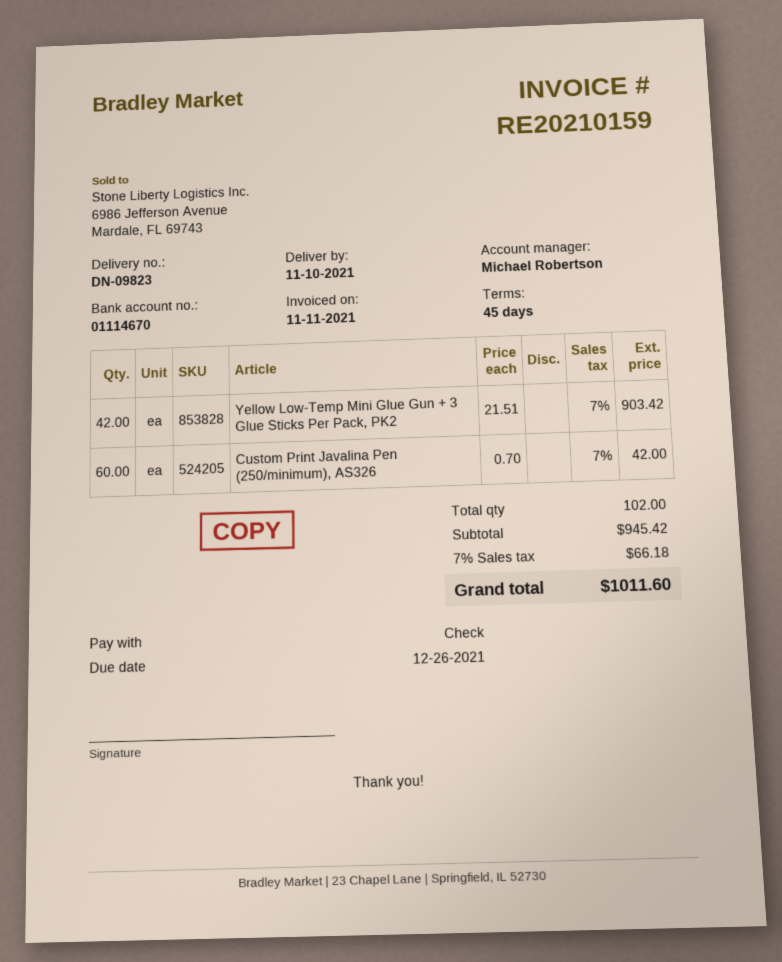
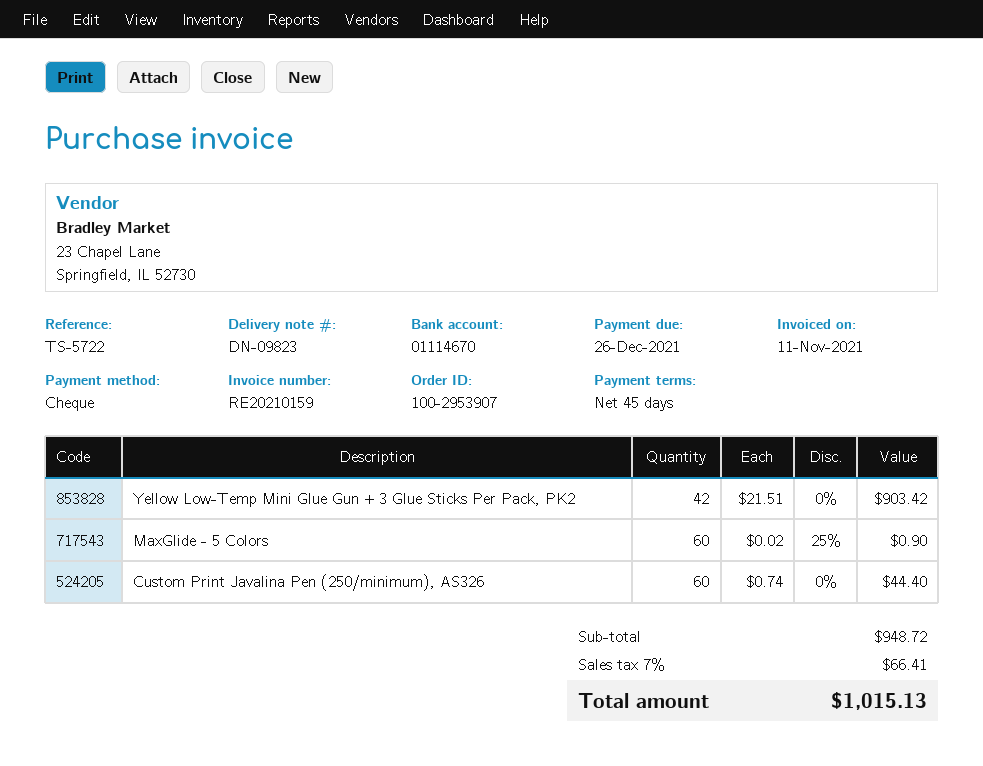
Custom Print Javalina Pen (250/minimum), AS326: 60 x 0.70 = 42.00 -> 60 x 0.74 = 44.40
MaxGlide - 5 Colors: none -> 60 x 0.02 - 25% = 0.90
subtotal: 945.42 -> 948.72
tax: 7% = 66.18 -> 7% = 66.41
total: 1011.60 -> 1015.13

